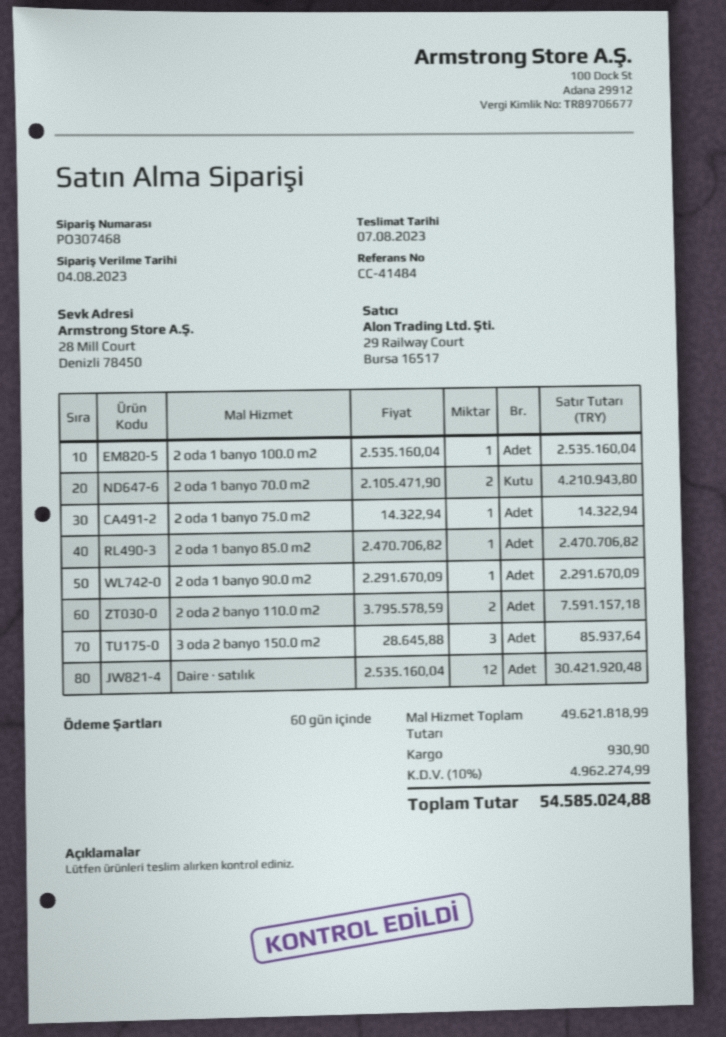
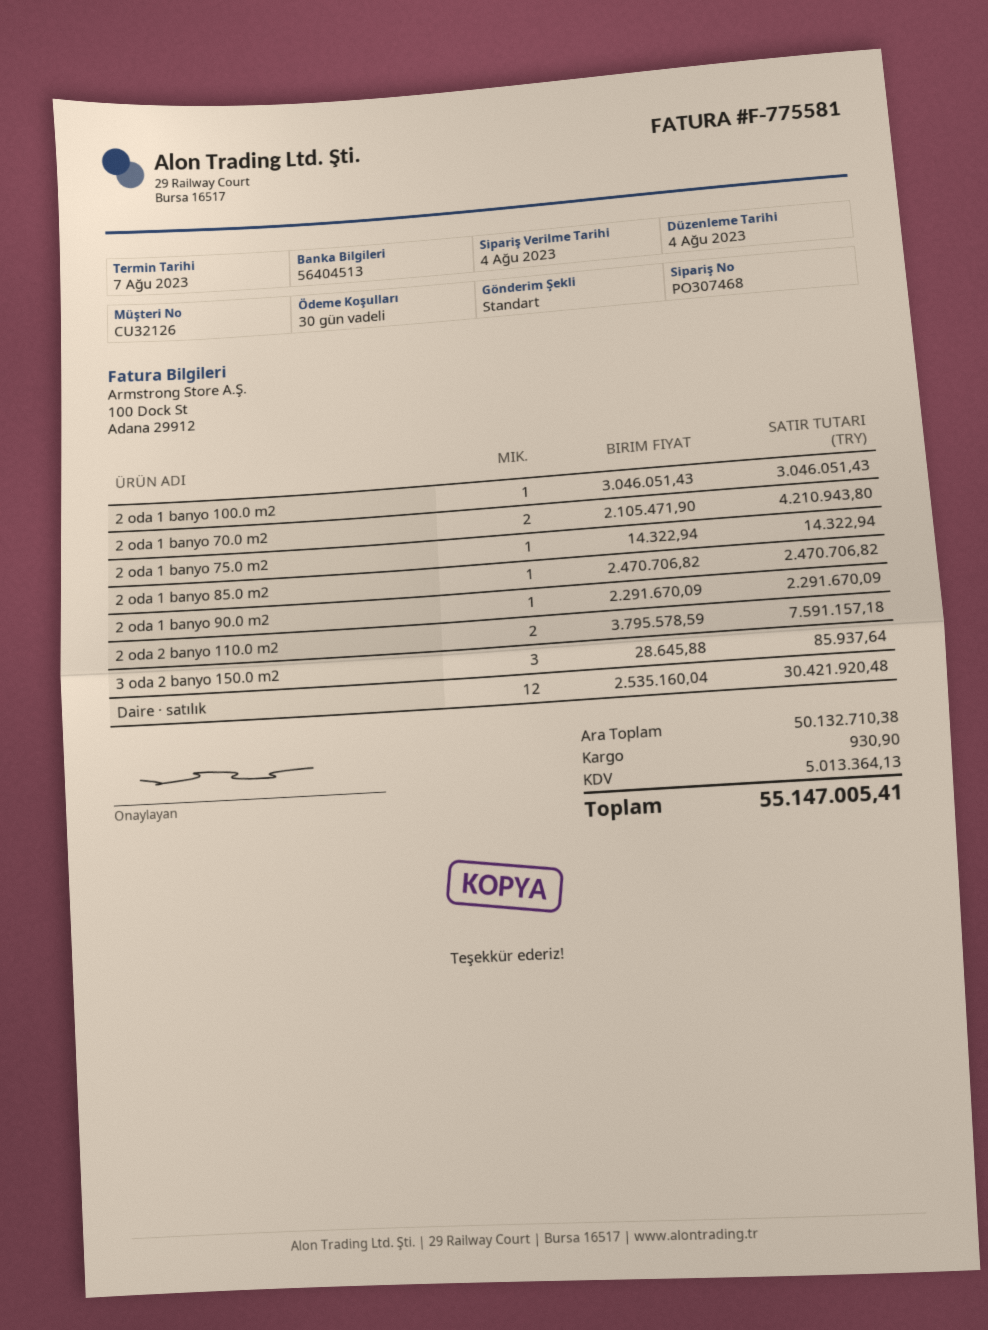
payment terms: 60 days -> 30 days
2 oda 1 banyo 100.0 m2: 1 x 2535160.04 = 2535160.04 -> 1 x 3046051.43 = 3046051.43
subtotal: 49621818.99 -> 50132710.38
tax: 4962274.99 -> 5013364.13
total: 54585024.88 -> 55147005.41

